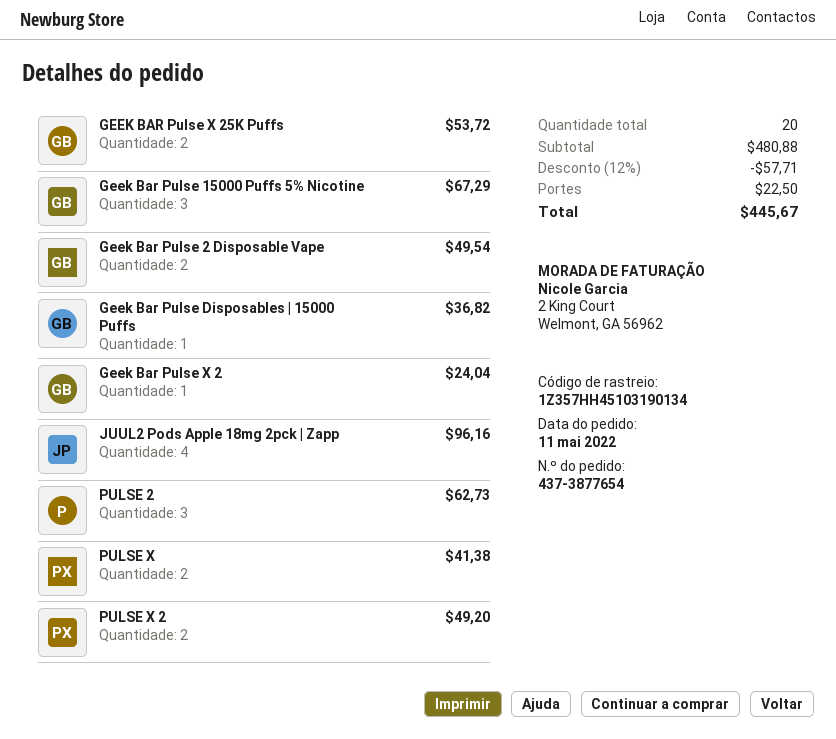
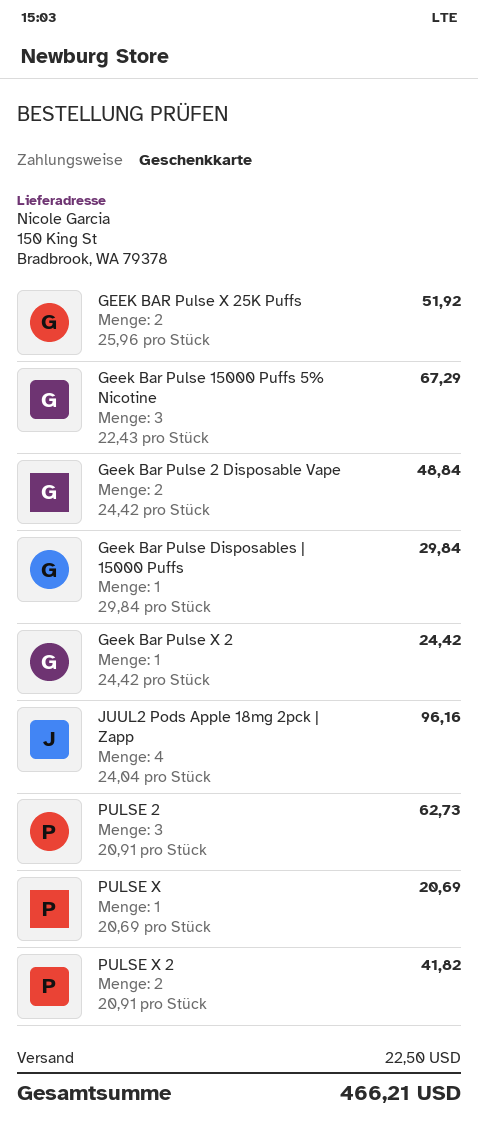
GEEK BAR Pulse X 25K Puffs: 2 for 53.72 -> 2 for 51.92
Geek Bar Pulse 2 Disposable Vape: 2 for 49.54 -> 2 for 48.84
Geek Bar Pulse Disposables | 15000 Puffs: 1 for 36.82 -> 1 for 29.84
Geek Bar Pulse X 2: 1 for 24.04 -> 1 for 24.42
PULSE X: 2 for 41.38 -> 1 for 20.69
PULSE X 2: 2 for 49.20 -> 2 for 41.82
discount: 12% = 57.71 -> none
total: 445.67 -> 466.21

